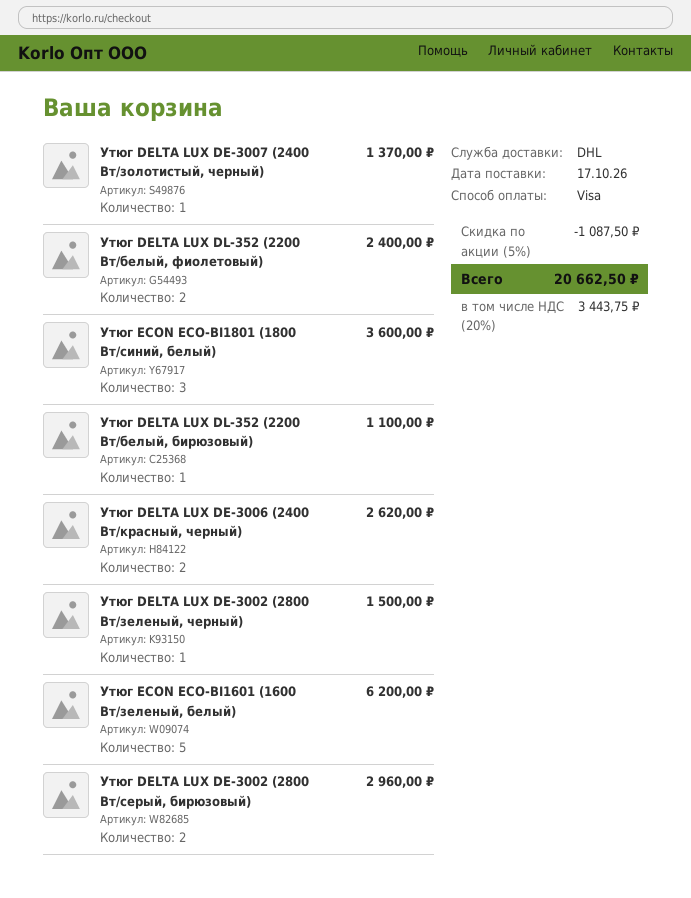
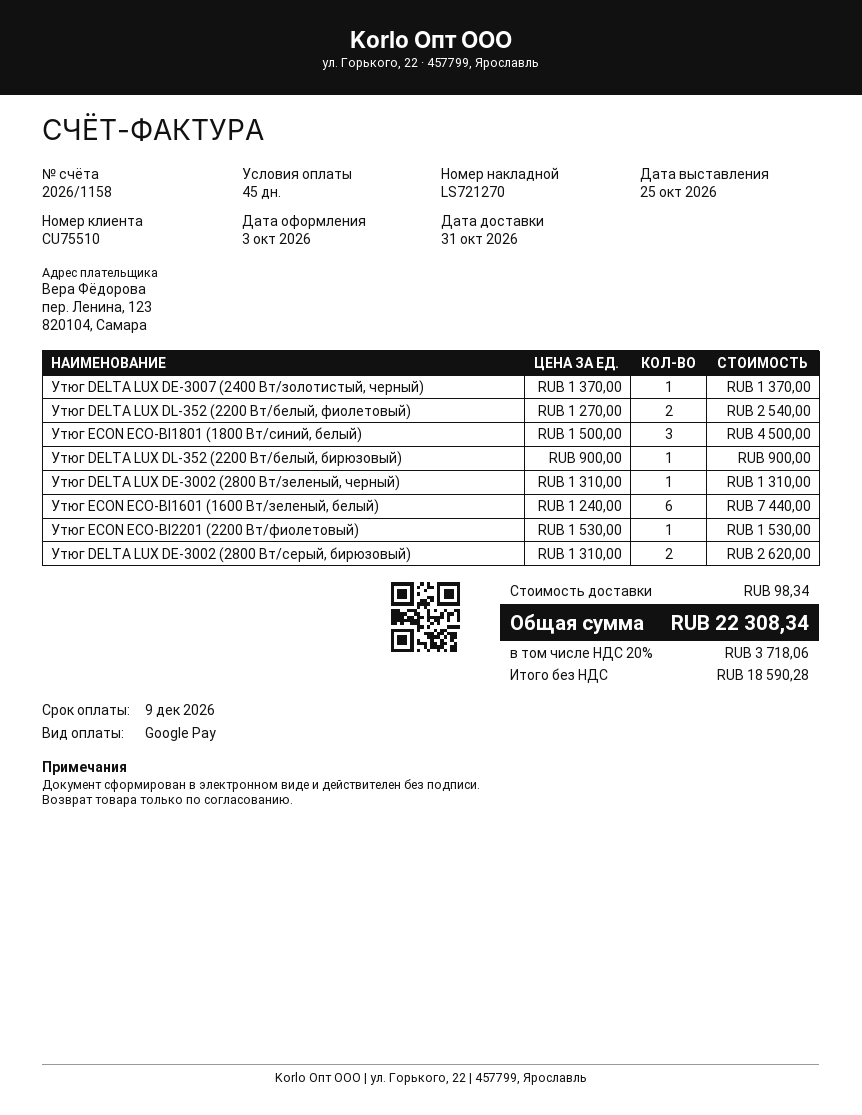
delivery date: 2026-10-17 -> 2026-10-31
payment method: Visa -> Google Pay
Утюг DELTA LUX DL-352 (2200 Вт/белый, фиолетовый): 2 for 2400.00 -> 2 for 2540.00
Утюг ECON ECO-BI1801 (1800 Вт/синий, белый): 3 for 3600.00 -> 3 for 4500.00
Утюг DELTA LUX DL-352 (2200 Вт/белый, бирюзовый): 1 for 1100.00 -> 1 for 900.00
Утюг DELTA LUX DE-3006 (2400 Вт/красный, черный): 2 for 2620.00 -> none
Утюг DELTA LUX DE-3002 (2800 Вт/зеленый, черный): 1 for 1500.00 -> 1 for 1310.00
Утюг ECON ECO-BI1601 (1600 Вт/зеленый, белый): 5 for 6200.00 -> 6 for 7440.00
Утюг DELTA LUX DE-3002 (2800 Вт/серый, бирюзовый): 2 for 2960.00 -> 2 for 2620.00
Утюг ECON ECO-BI2201 (2200 Вт/фиолетовый): none -> 1 for 1530.00
discount: 5% = 1087.50 -> none
shipping: none -> 98.34
tax: 20% = 3443.75 -> 20% = 3718.06
total: 20662.50 -> 22308.34

